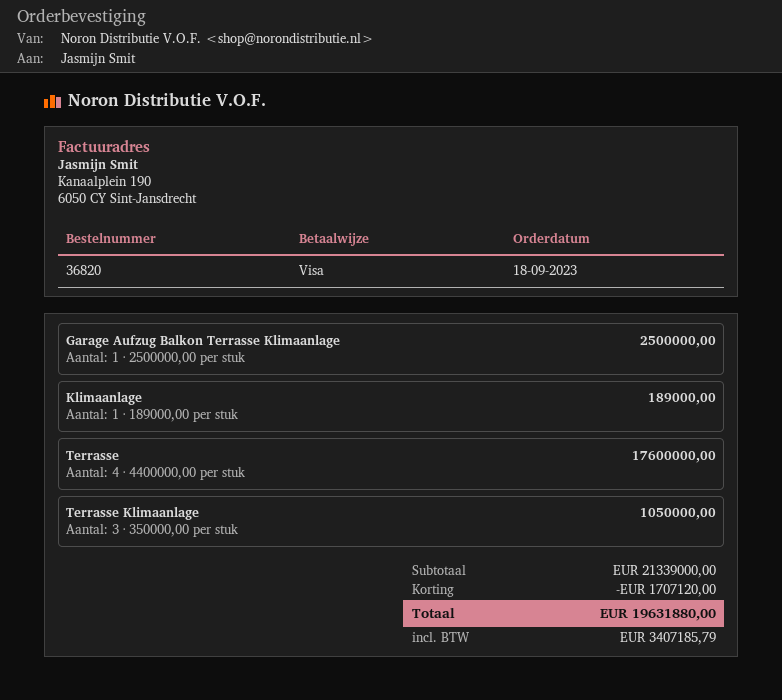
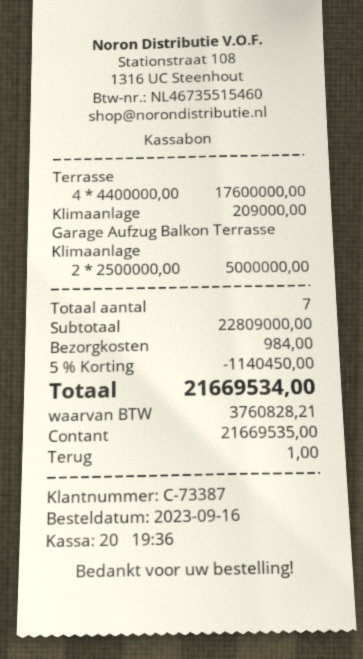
order date: 2023-09-18 -> 2023-09-16
payment method: Visa -> cash
Garage Aufzug Balkon Terrasse Klimaanlage: 1 x 2500000.00 = 2500000.00 -> 2 x 2500000.00 = 5000000.00
Klimaanlage: 1 x 189000.00 = 189000.00 -> 1 x 209000.00 = 209000.00
Terrasse Klimaanlage: 3 x 350000.00 = 1050000.00 -> none
subtotal: 21339000.00 -> 22809000.00
discount: 1707120.00 -> 1140450.00
shipping: none -> 984.00
tax: 3407185.79 -> 3760828.21
total: 19631880.00 -> 21669534.00

